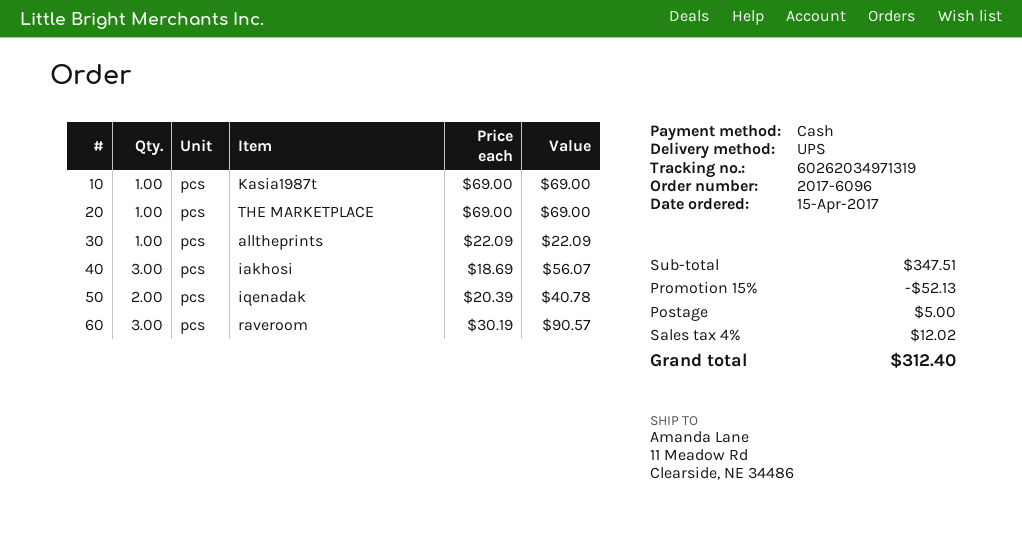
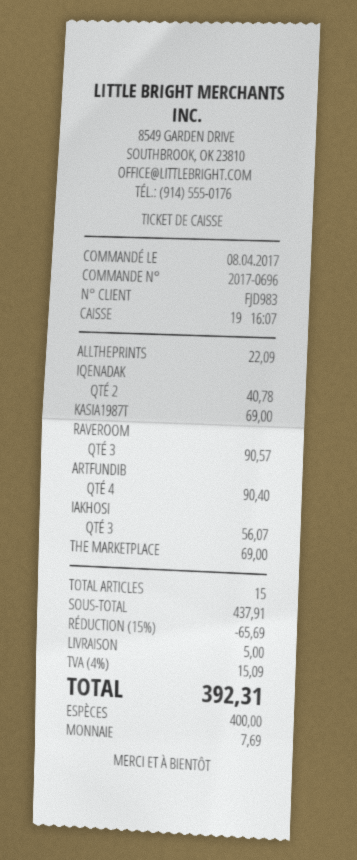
order number: 2017-6096 -> 2017-0696
order date: 2017-04-15 -> 2017-04-08
ARTFUNDIB: none -> 4 for 90.40
subtotal: 347.51 -> 437.91
discount: 15% = 52.13 -> 15% = 65.69
tax: 4% = 12.02 -> 4% = 15.09
total: 312.40 -> 392.31

